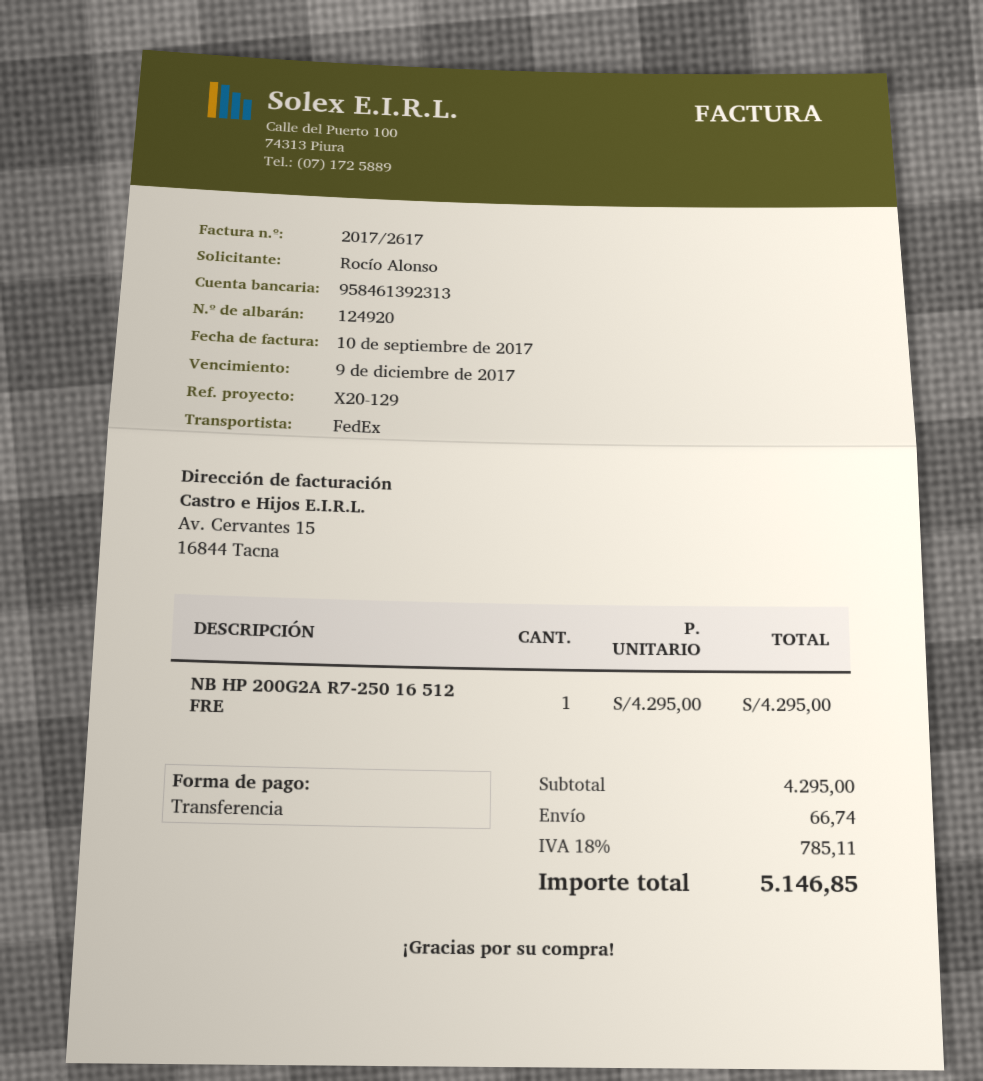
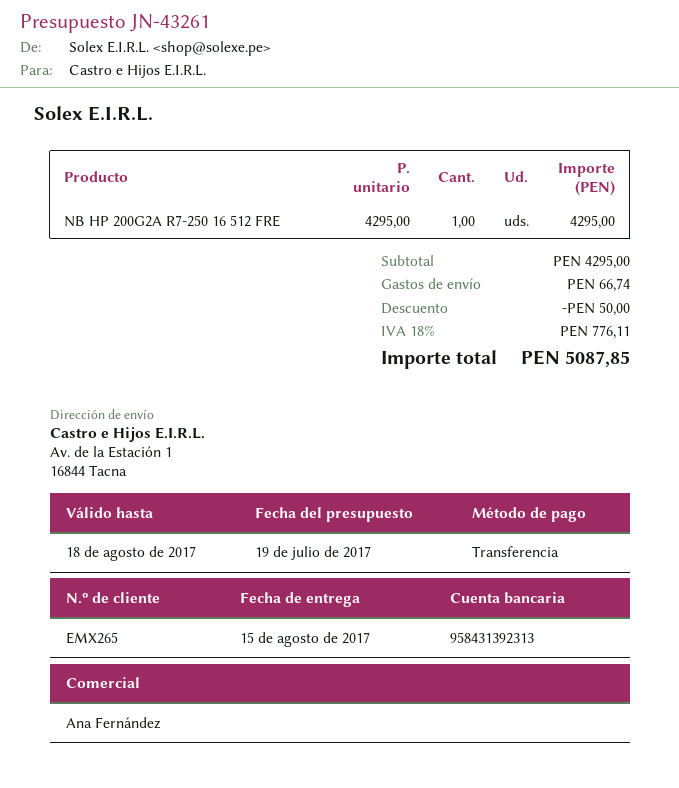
bank account: 958461392313 -> 958431392313
discount: none -> 50.00
tax: 18% = 785.11 -> 18% = 776.11
total: 5146.85 -> 5087.85

